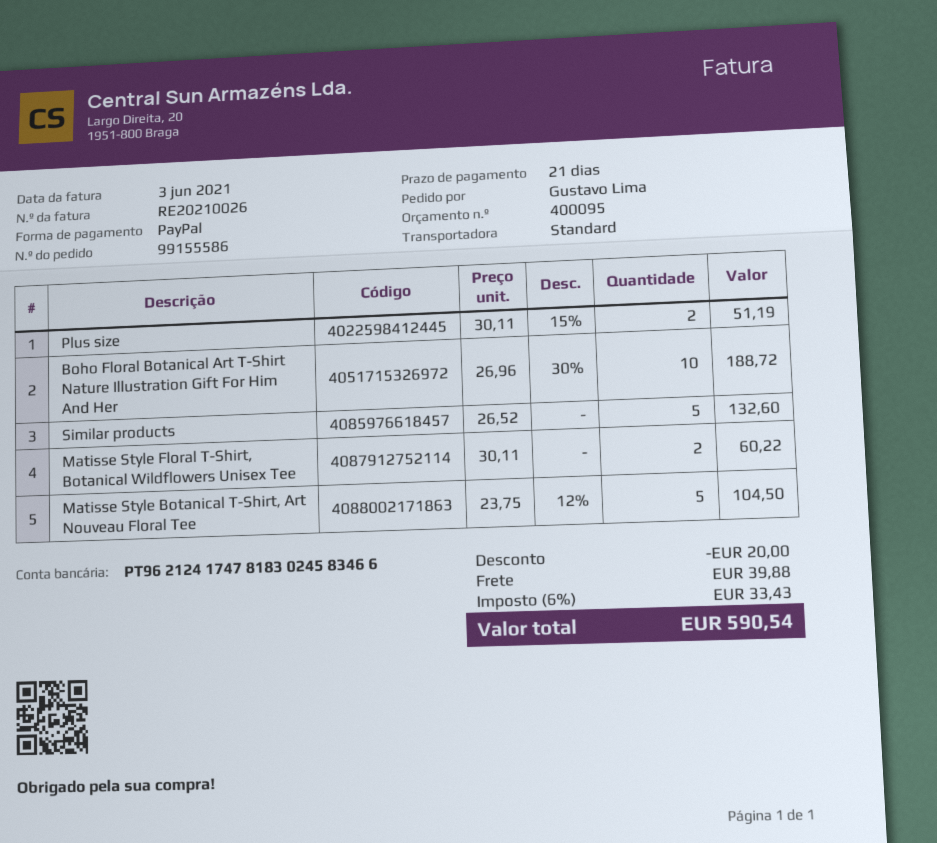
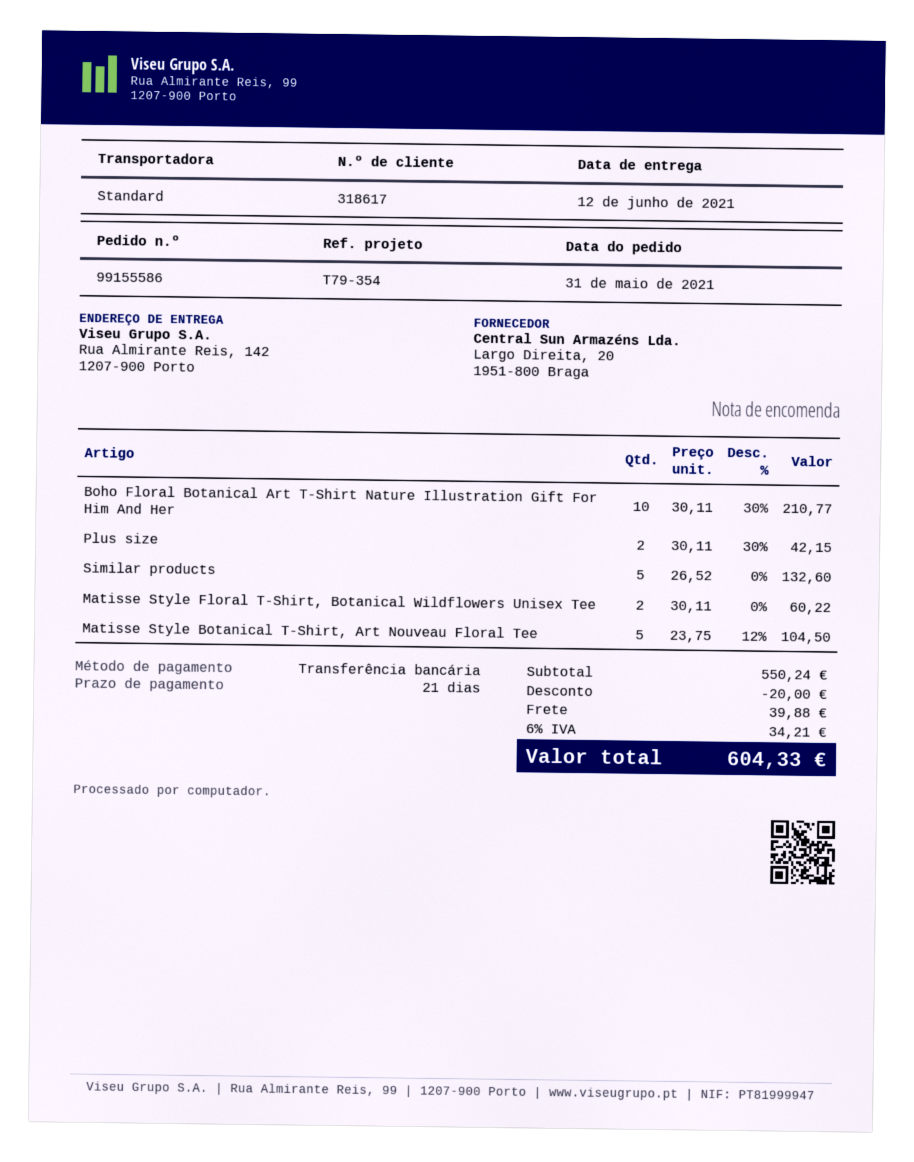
payment method: PayPal -> bank transfer
Plus size: 2 x 30.11 - 15% = 51.19 -> 2 x 30.11 - 30% = 42.15
Boho Floral Botanical Art T-Shirt Nature Illustration Gift For Him And Her: 10 x 26.96 - 30% = 188.72 -> 10 x 30.11 - 30% = 210.77
tax: 6% = 33.43 -> 6% = 34.21
total: 590.54 -> 604.33

